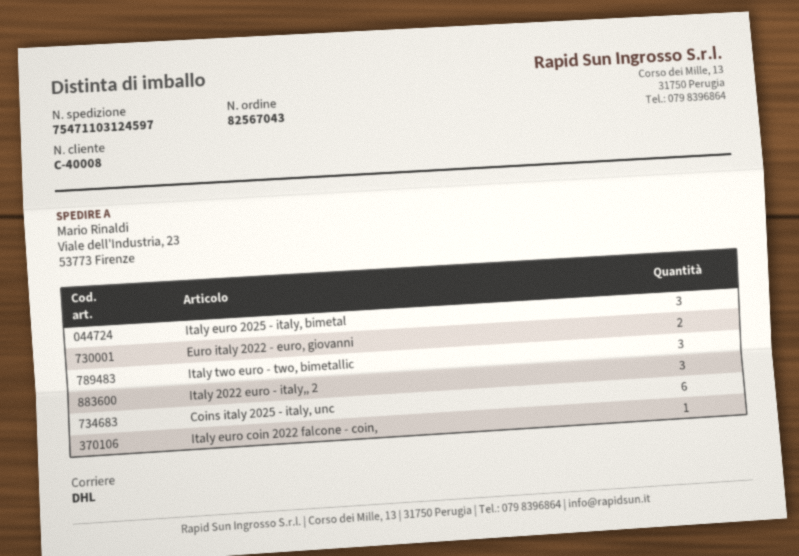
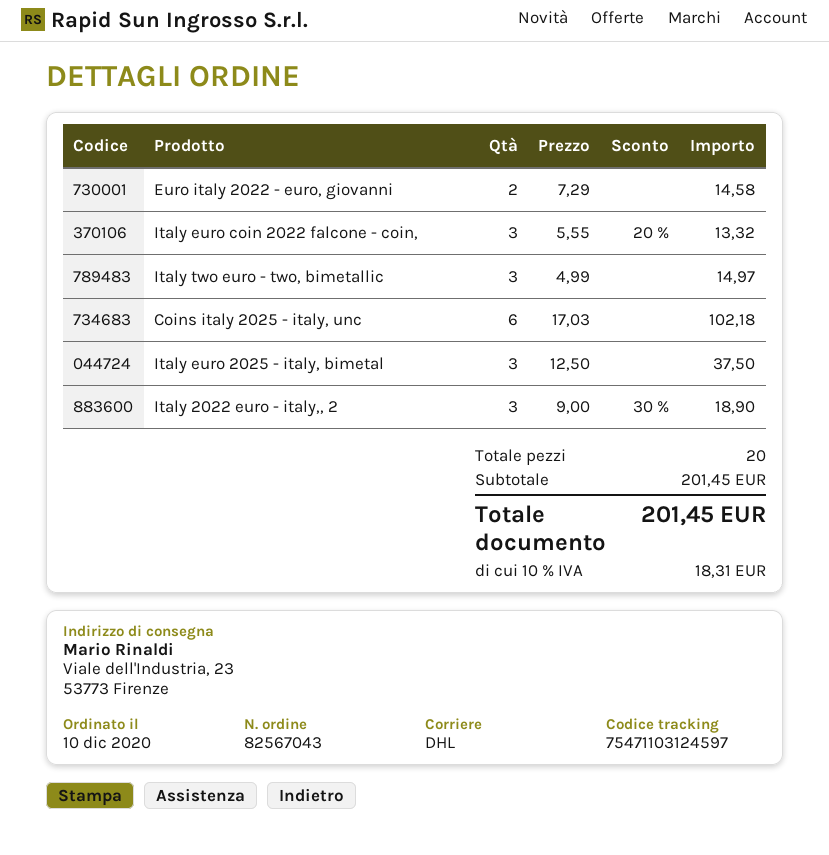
Italy euro coin 2022 falcone - coin,: 1 -> 3

